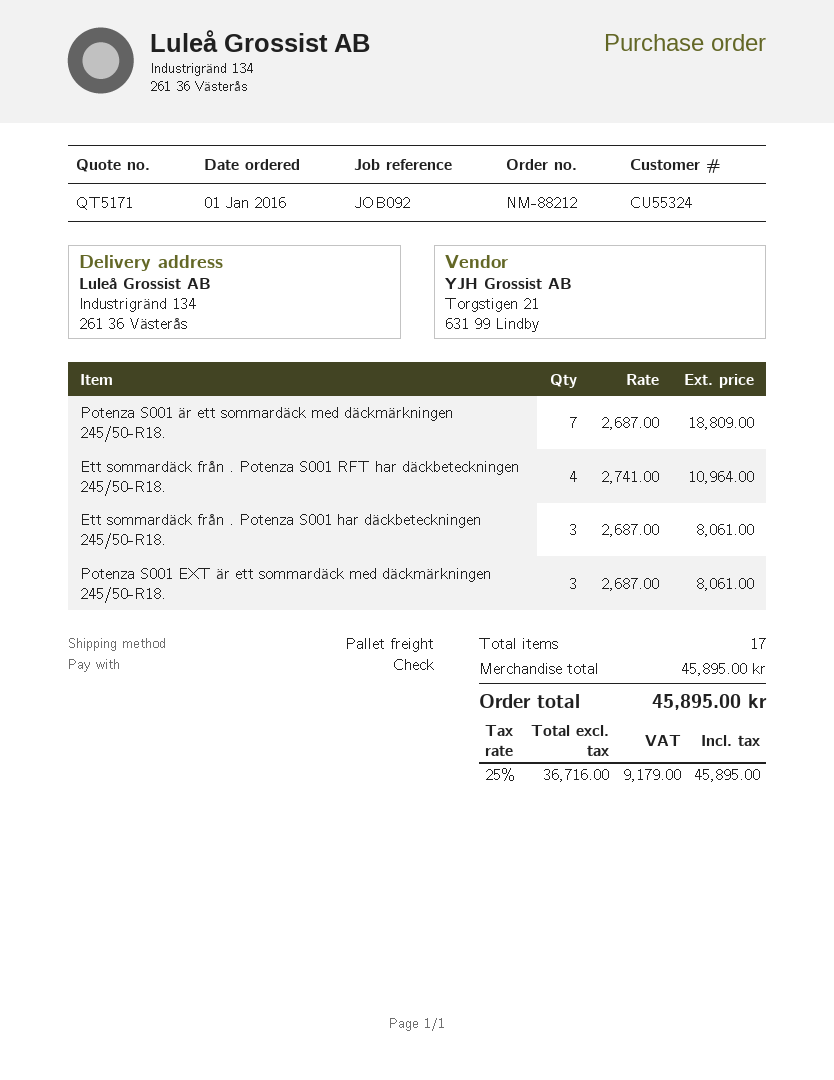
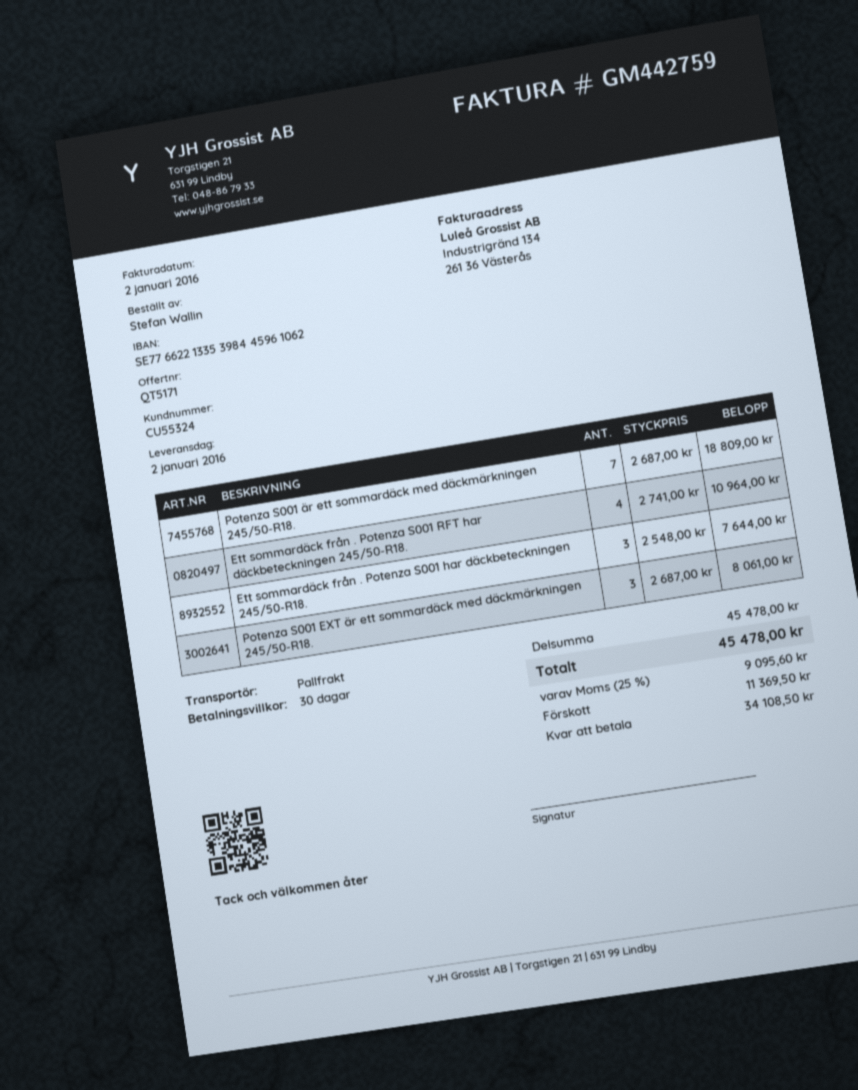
Ett sommardäck från . Potenza S001 har däckbeteckningen 245/50-R18.: 3 x 2687.00 = 8061.00 -> 3 x 2548.00 = 7644.00
subtotal: 45895.00 -> 45478.00
tax: 25% = 9179.00 -> 25% = 9095.60
total: 45895.00 -> 45478.00

